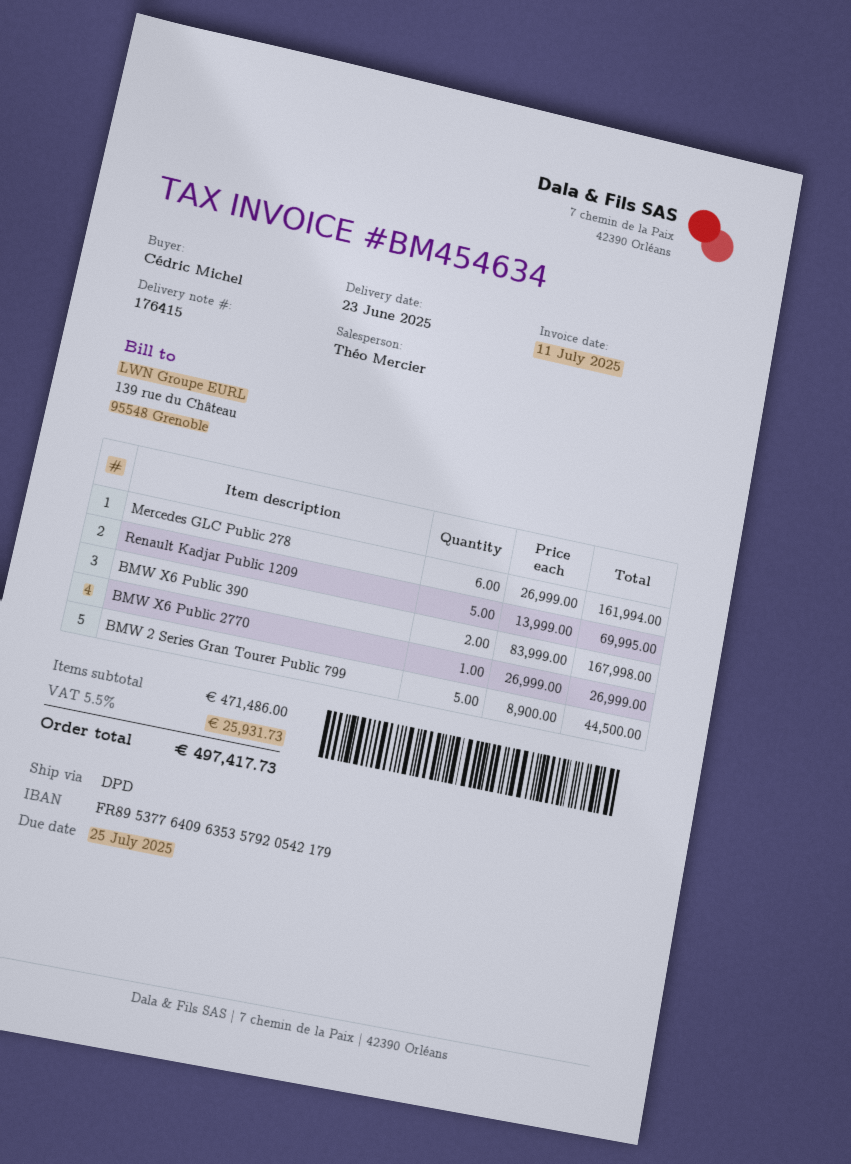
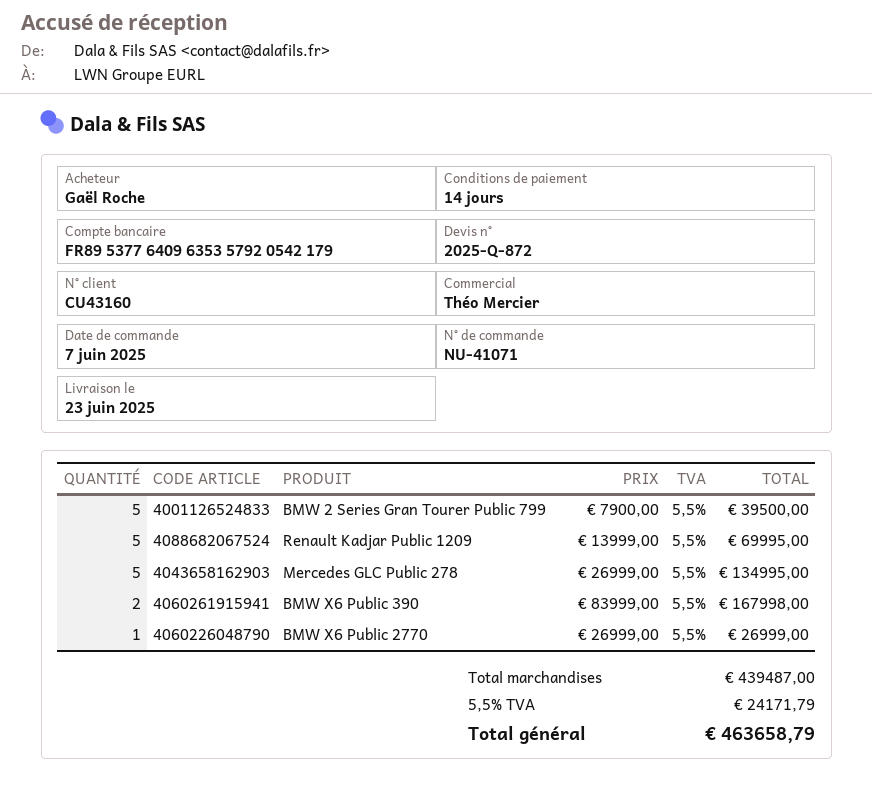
ordered by: Cédric Michel -> Gaël Roche
Mercedes GLC Public 278: 6 x 26999.00 = 161994.00 -> 5 x 26999.00 = 134995.00
BMW 2 Series Gran Tourer Public 799: 5 x 8900.00 = 44500.00 -> 5 x 7900.00 = 39500.00
subtotal: 471486.00 -> 439487.00
tax: 5.5% = 25931.73 -> 5.5% = 24171.79
total: 497417.73 -> 463658.79

